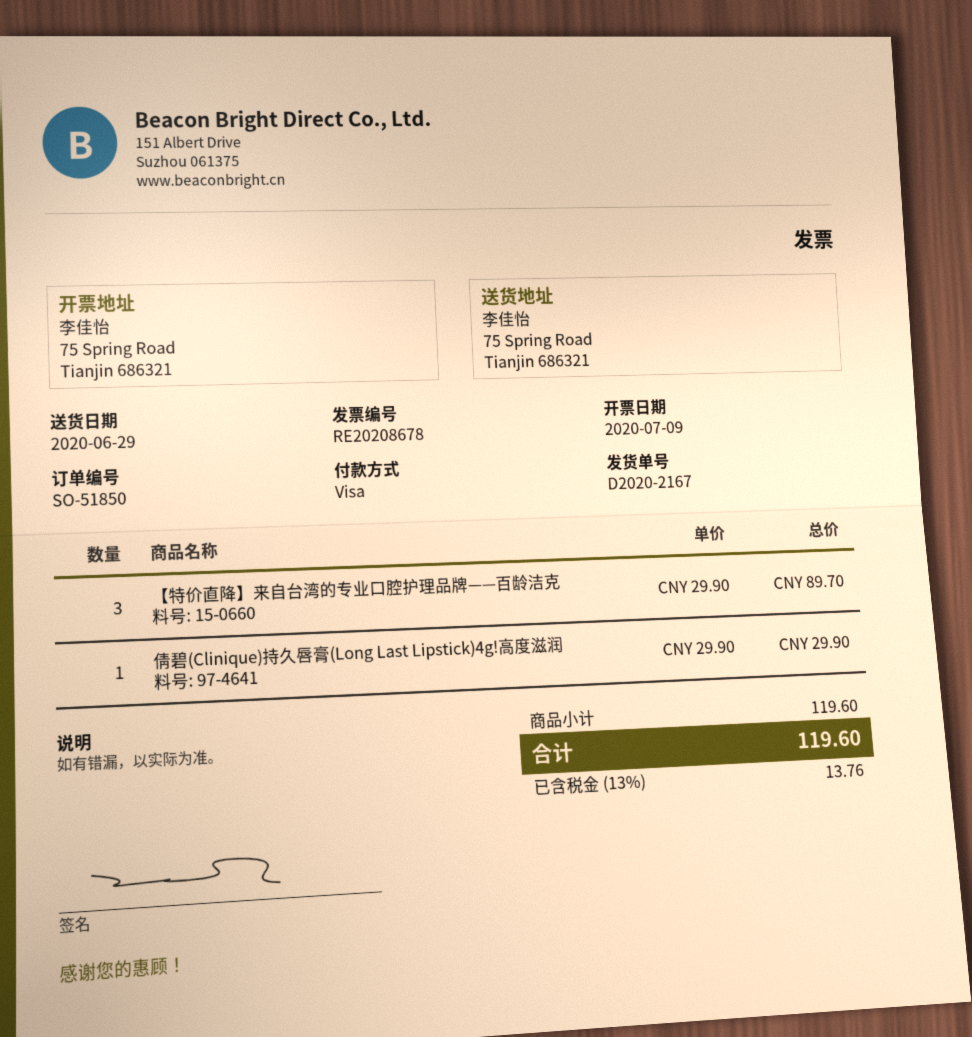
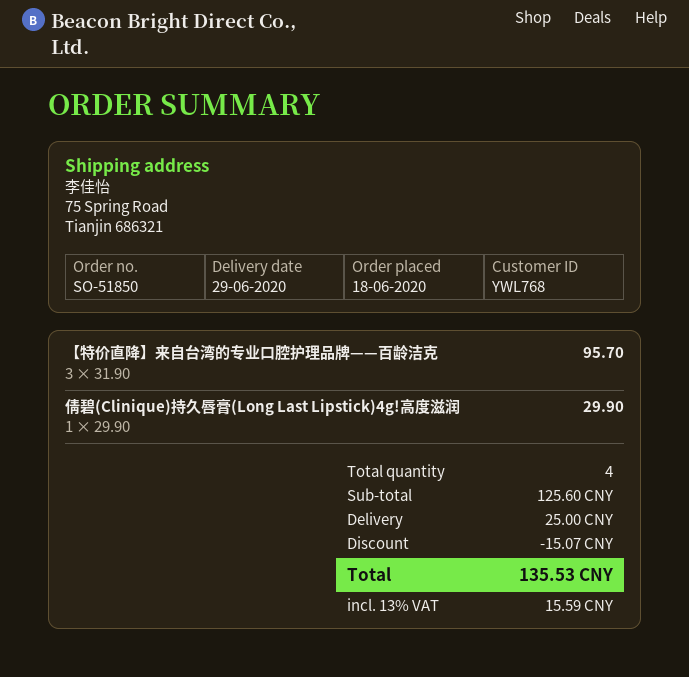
【特价直降】来自台湾的专业口腔护理品牌——百龄洁克: 3 x 29.90 = 89.70 -> 3 x 31.90 = 95.70
subtotal: 119.60 -> 125.60
discount: none -> 15.07
shipping: none -> 25.00
tax: 13% = 13.76 -> 13% = 15.59
total: 119.60 -> 135.53

